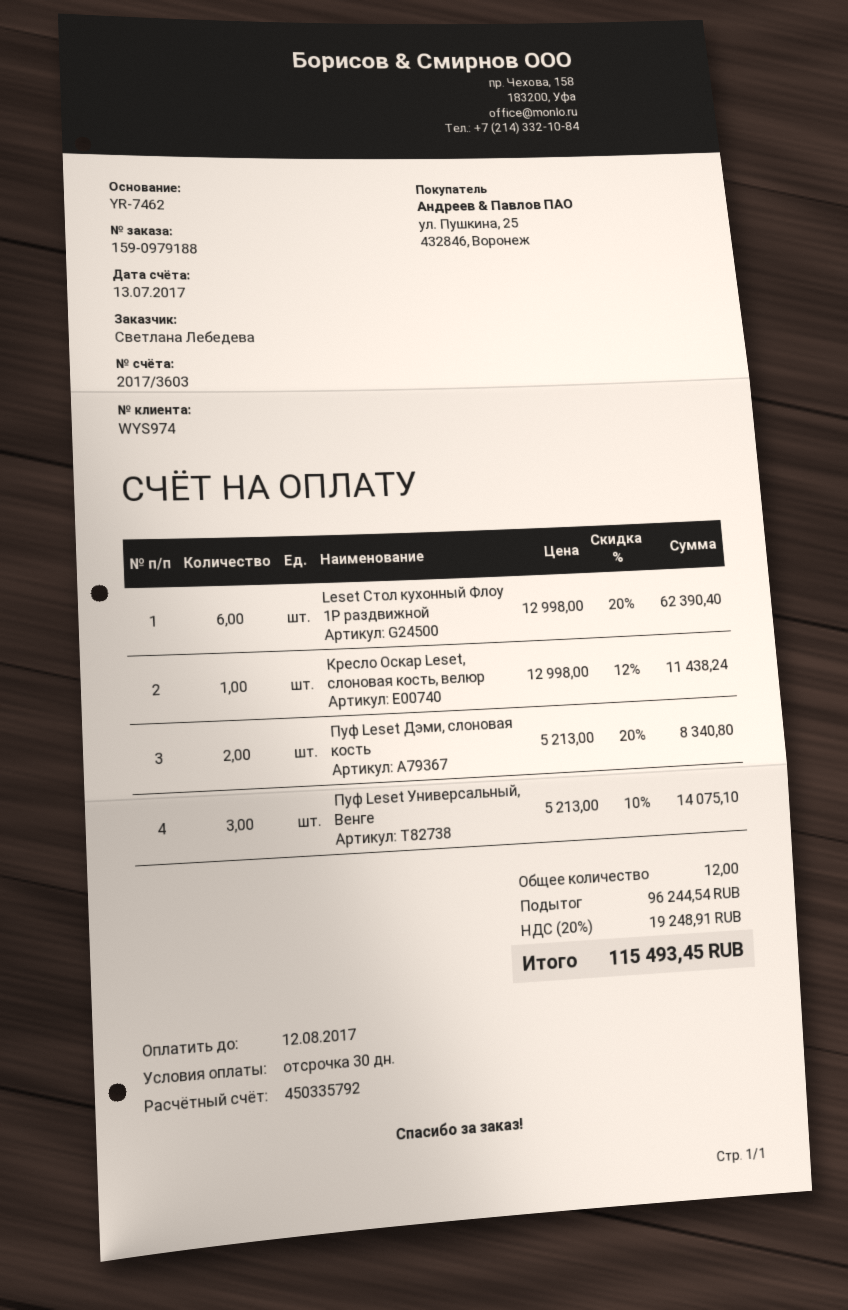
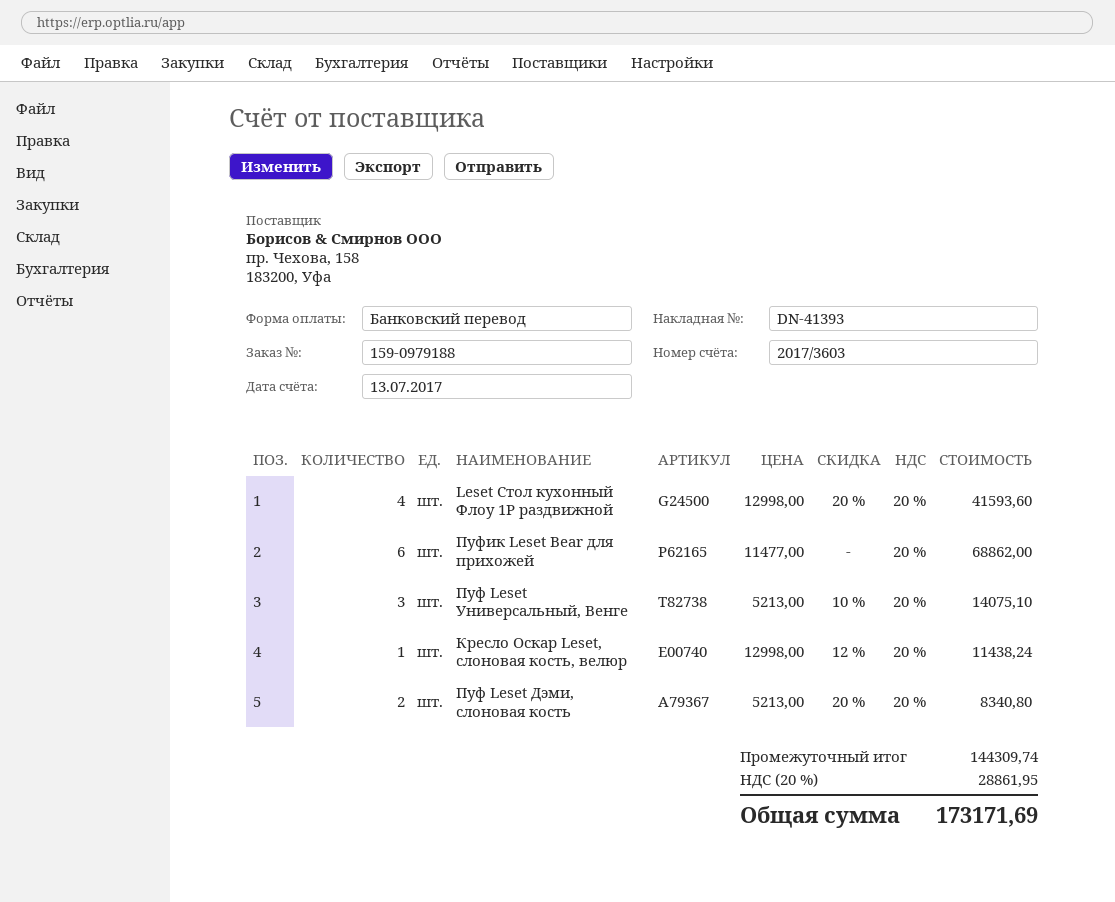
Leset Стол кухонный Флоу 1Р раздвижной: 6 x 12998.00 - 20% = 62390.40 -> 4 x 12998.00 - 20% = 41593.60
Пуфик Leset Bear для прихожей: none -> 6 x 11477.00 = 68862.00
subtotal: 96244.54 -> 144309.74
tax: 20% = 19248.91 -> 20% = 28861.95
total: 115493.45 -> 173171.69

